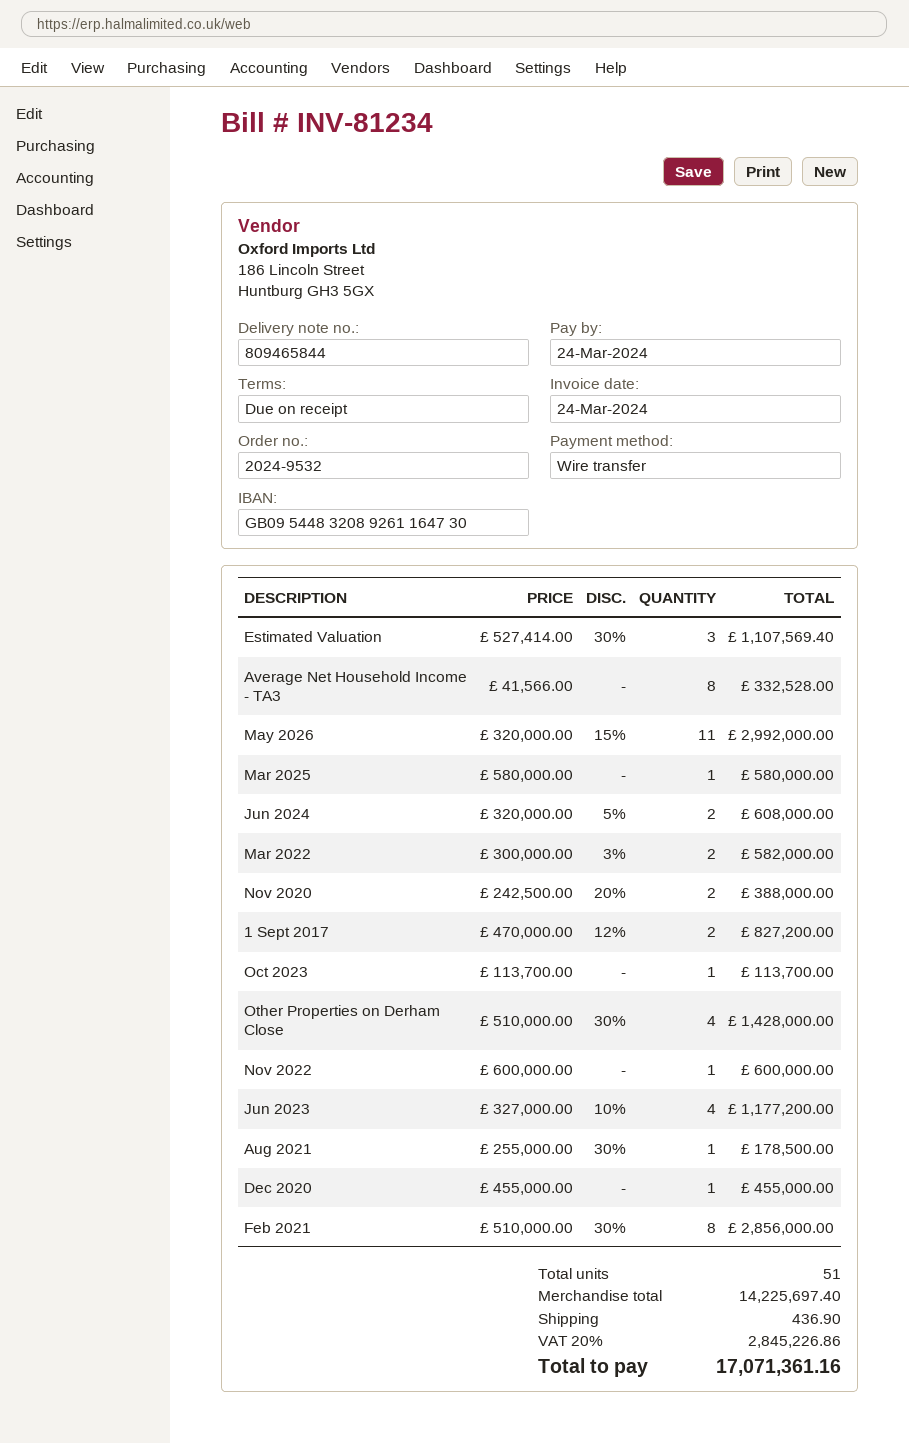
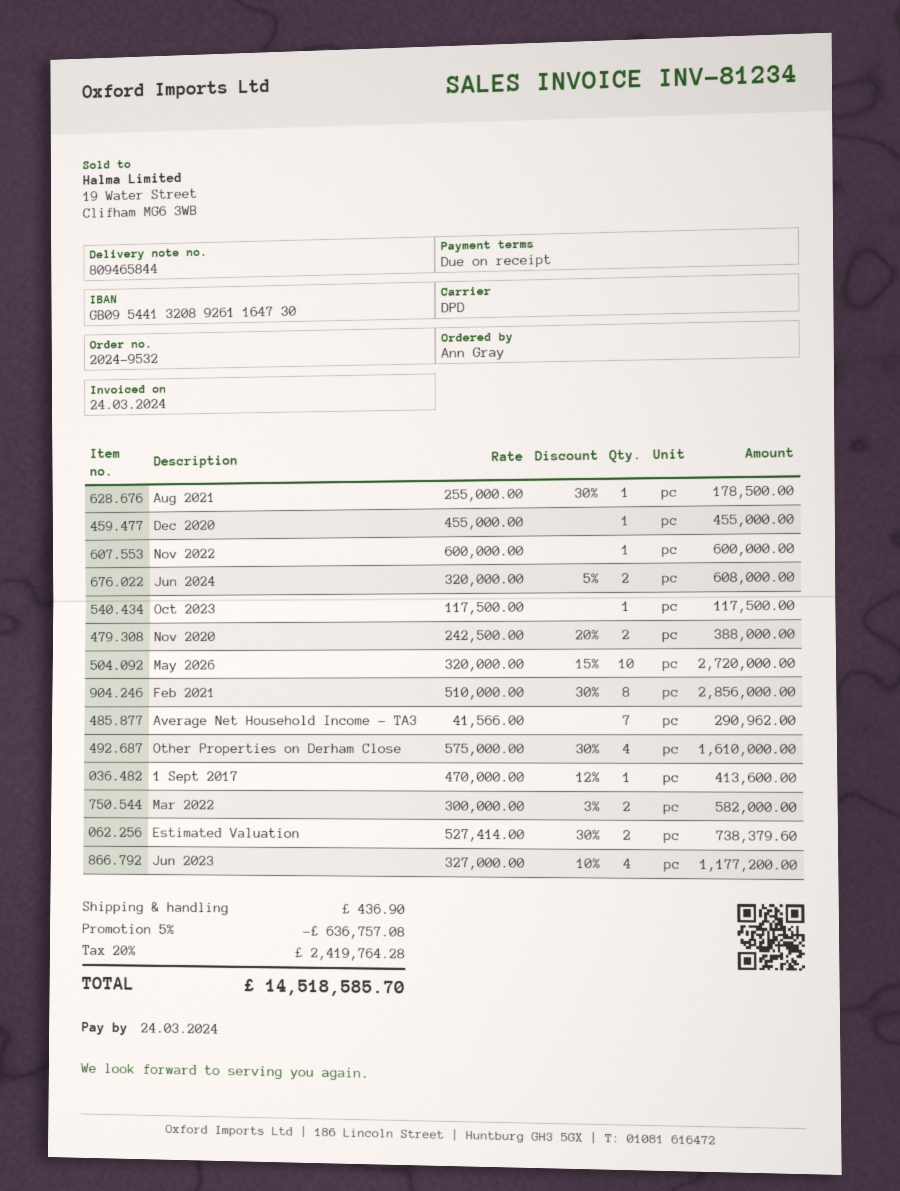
bank account: GB09544832089261164730 -> GB09544132089261164730
Estimated Valuation: 3 x 527414.00 - 30% = 1107569.40 -> 2 x 527414.00 - 30% = 738379.60
Average Net Household Income - TA3: 8 x 41566.00 = 332528.00 -> 7 x 41566.00 = 290962.00
May 2026: 11 x 320000.00 - 15% = 2992000.00 -> 10 x 320000.00 - 15% = 2720000.00
Mar 2025: 1 x 580000.00 = 580000.00 -> none
1 Sept 2017: 2 x 470000.00 - 12% = 827200.00 -> 1 x 470000.00 - 12% = 413600.00
Oct 2023: 1 x 113700.00 = 113700.00 -> 1 x 117500.00 = 117500.00
Other Properties on Derham Close: 4 x 510000.00 - 30% = 1428000.00 -> 4 x 575000.00 - 30% = 1610000.00
discount: none -> 5% = 636757.08
tax: 20% = 2845226.86 -> 20% = 2419764.28
total: 17071361.16 -> 14518585.70

